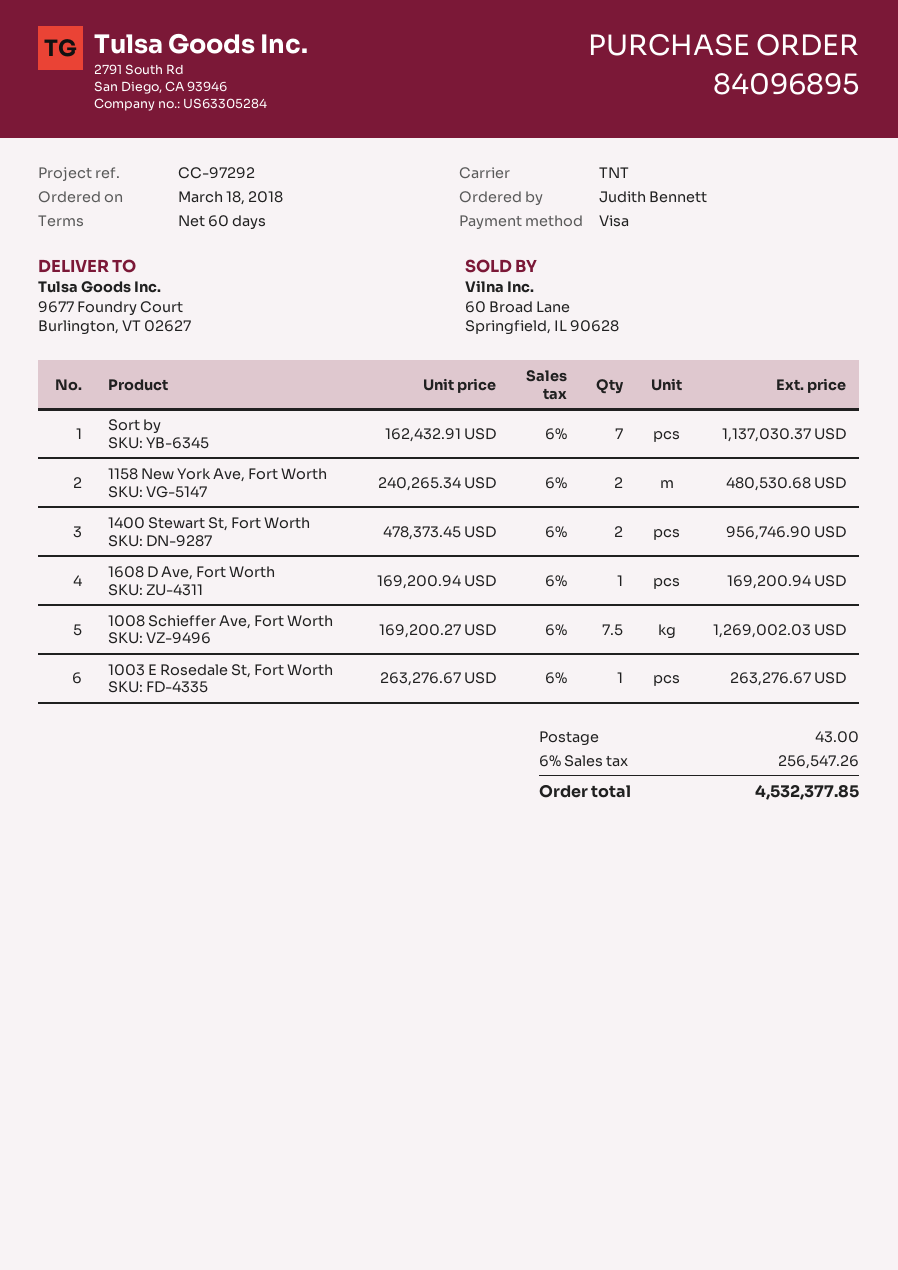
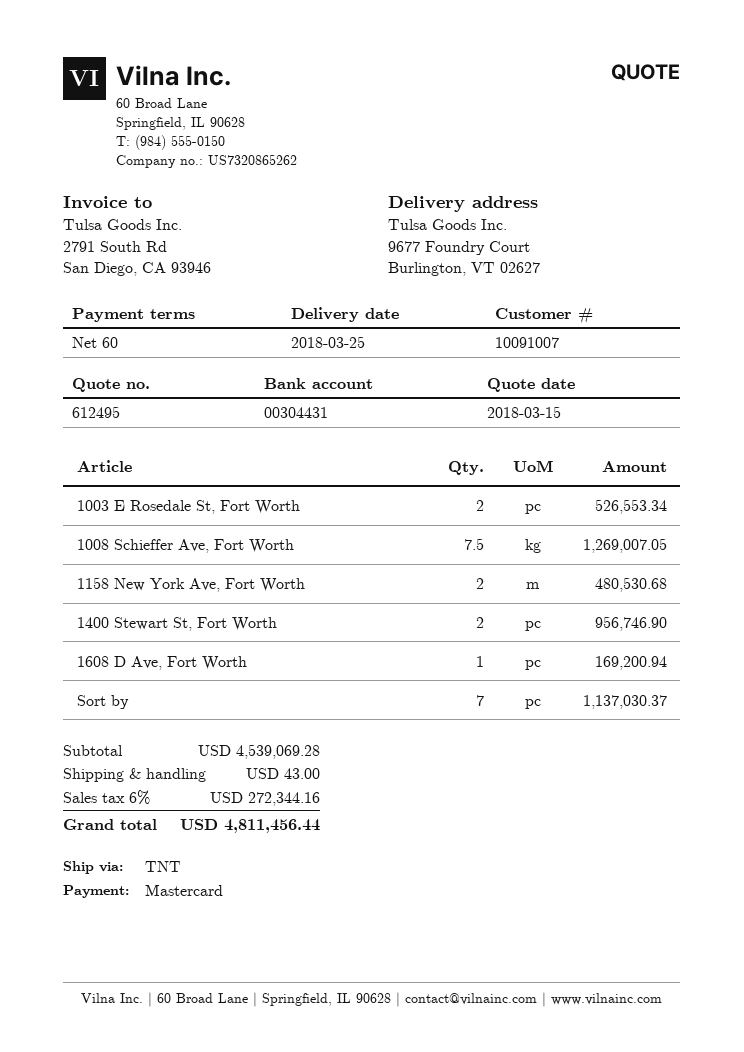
payment method: Visa -> Mastercard
1008 Schieffer Ave, Fort Worth: 7.5 for 1269002.03 -> 7.5 for 1269007.05
1003 E Rosedale St, Fort Worth: 1 for 263276.67 -> 2 for 526553.34
tax: 6% = 256547.26 -> 6% = 272344.16
total: 4532377.85 -> 4811456.44

